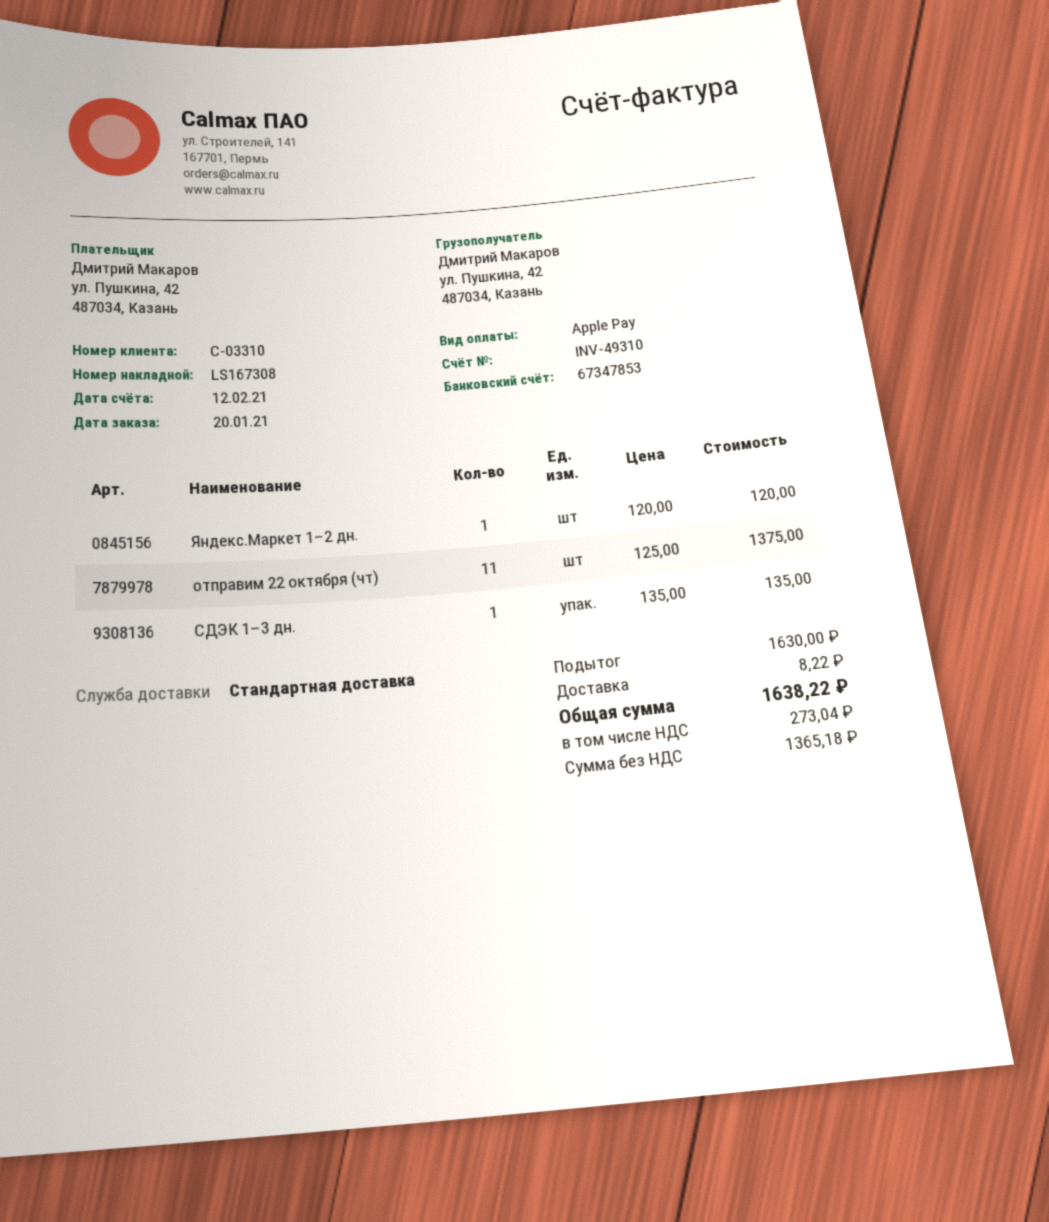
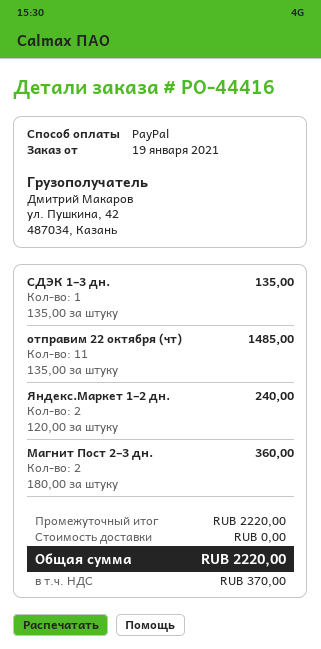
order date: 2021-01-20 -> 2021-01-19
payment method: Apple Pay -> PayPal
Яндекс.Маркет 1–2 дн.: 1 x 120.00 = 120.00 -> 2 x 120.00 = 240.00
отправим 22 октября (чт): 11 x 125.00 = 1375.00 -> 11 x 135.00 = 1485.00
Магнит Пост 2–3 дн.: none -> 2 x 180.00 = 360.00
subtotal: 1630.00 -> 2220.00
shipping: 8.22 -> 0.00
tax: 273.04 -> 370.00
total: 1638.22 -> 2220.00

